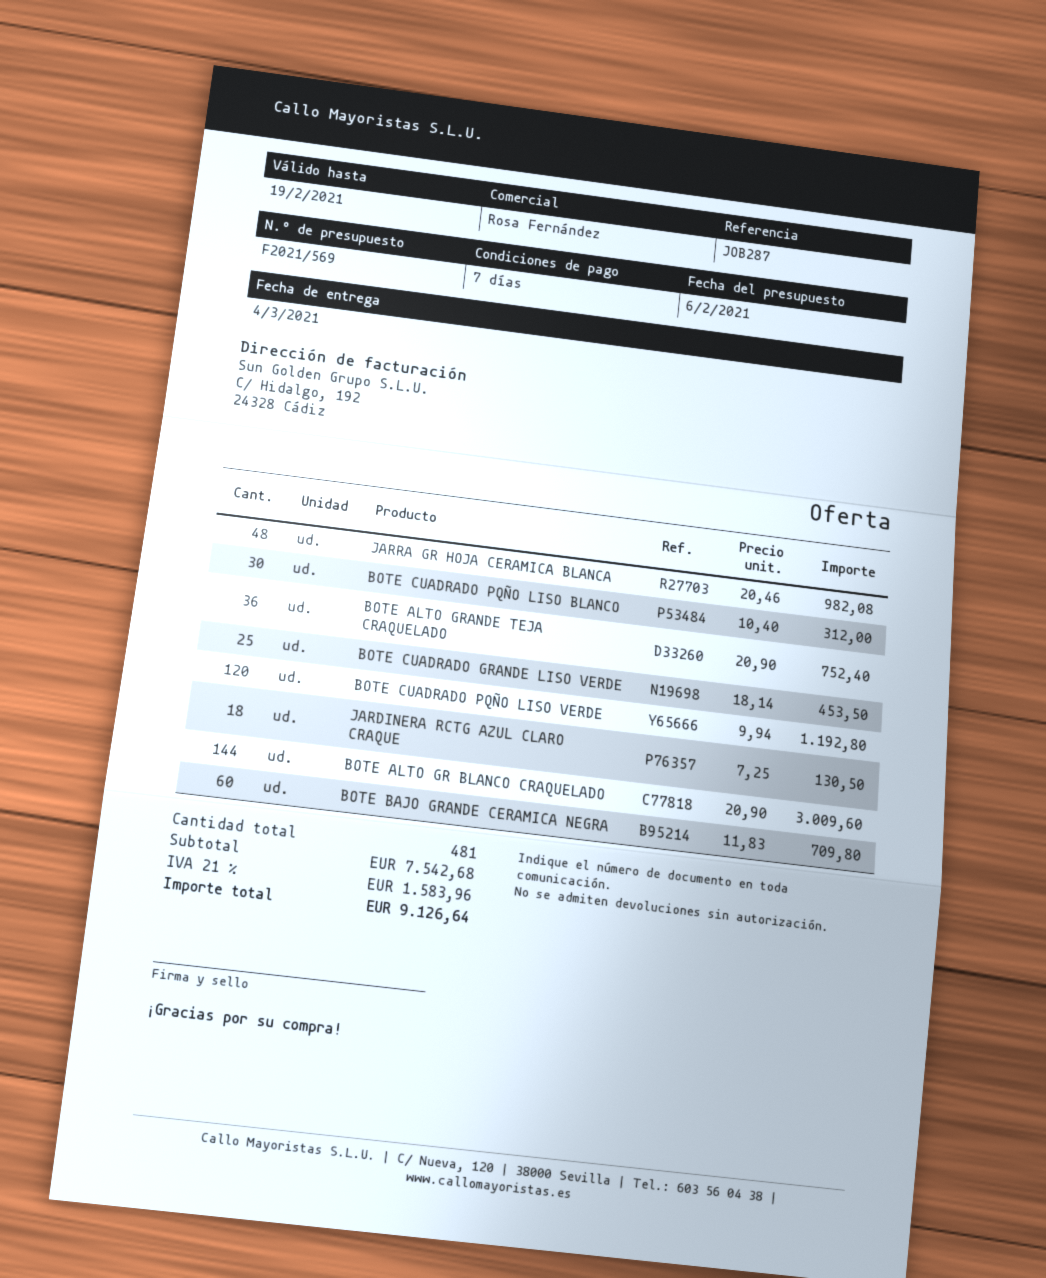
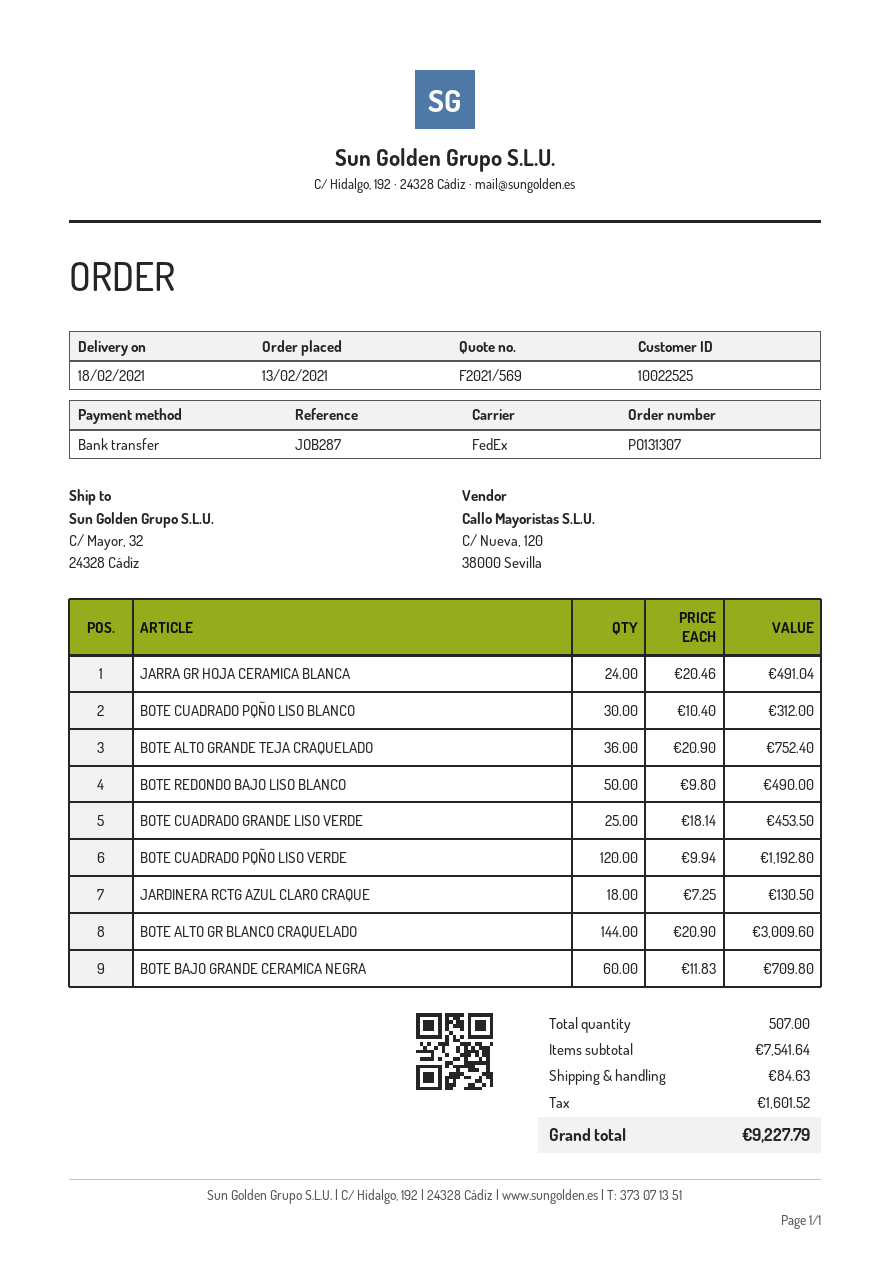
delivery date: 2021-03-04 -> 2021-02-18
JARRA GR HOJA CERAMICA BLANCA: 48 x 20.46 = 982.08 -> 24 x 20.46 = 491.04
BOTE REDONDO BAJO LISO BLANCO: none -> 50 x 9.80 = 490.00
total quantity: 481 -> 507
subtotal: 7542.68 -> 7541.64
shipping: none -> 84.63
tax: 1583.96 -> 1601.52
total: 9126.64 -> 9227.79

